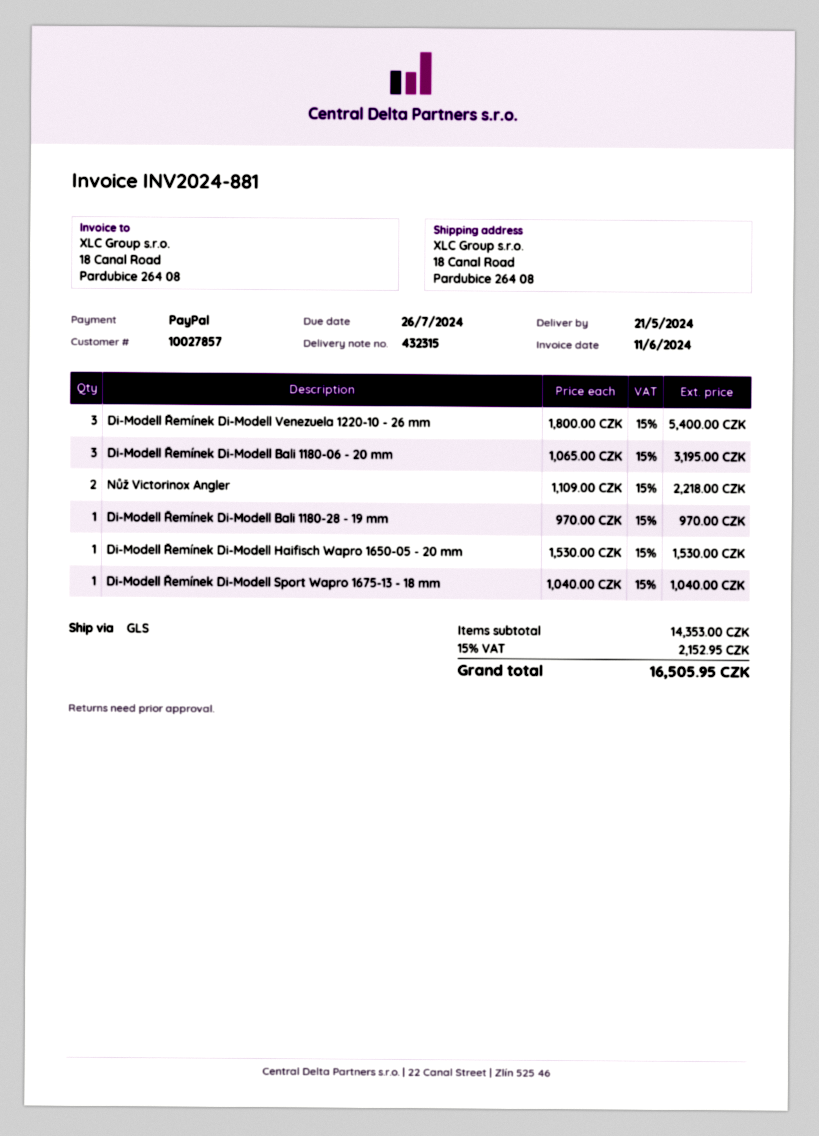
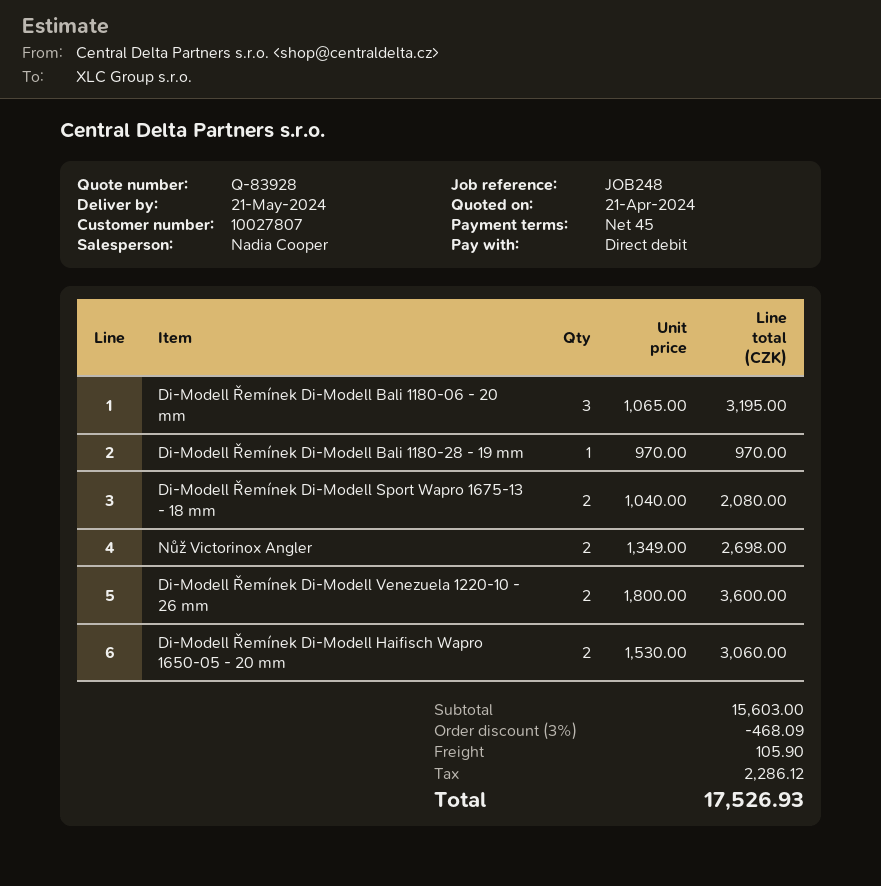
customer number: 10027857 -> 10027807
payment method: PayPal -> direct debit
Di-Modell Řemínek Di-Modell Venezuela 1220-10 - 26 mm: 3 x 1800.00 = 5400.00 -> 2 x 1800.00 = 3600.00
Nůž Victorinox Angler: 2 x 1109.00 = 2218.00 -> 2 x 1349.00 = 2698.00
Di-Modell Řemínek Di-Modell Haifisch Wapro 1650-05 - 20 mm: 1 x 1530.00 = 1530.00 -> 2 x 1530.00 = 3060.00
Di-Modell Řemínek Di-Modell Sport Wapro 1675-13 - 18 mm: 1 x 1040.00 = 1040.00 -> 2 x 1040.00 = 2080.00
subtotal: 14353.00 -> 15603.00
discount: none -> 3% = 468.09
shipping: none -> 105.90
tax: 2152.95 -> 2286.12
total: 16505.95 -> 17526.93

